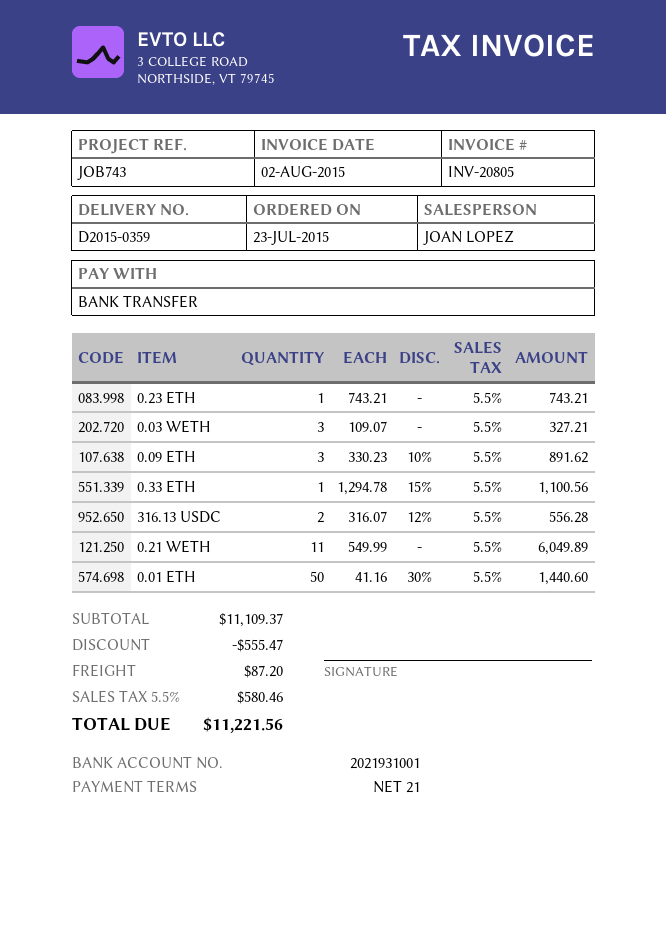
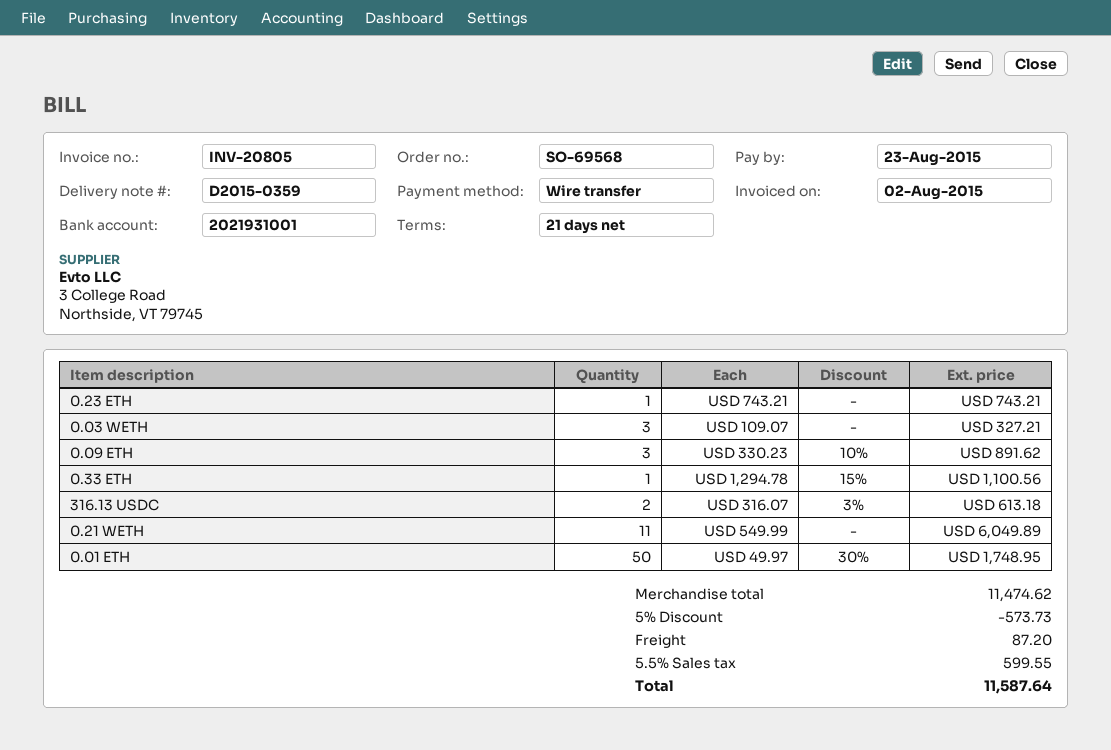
316.13 USDC: 2 x 316.07 - 12% = 556.28 -> 2 x 316.07 - 3% = 613.18
0.01 ETH: 50 x 41.16 - 30% = 1440.60 -> 50 x 49.97 - 30% = 1748.95
subtotal: 11109.37 -> 11474.62
discount: 555.47 -> 573.73
tax: 5.5% = 580.46 -> 5.5% = 599.55
total: 11221.56 -> 11587.64

